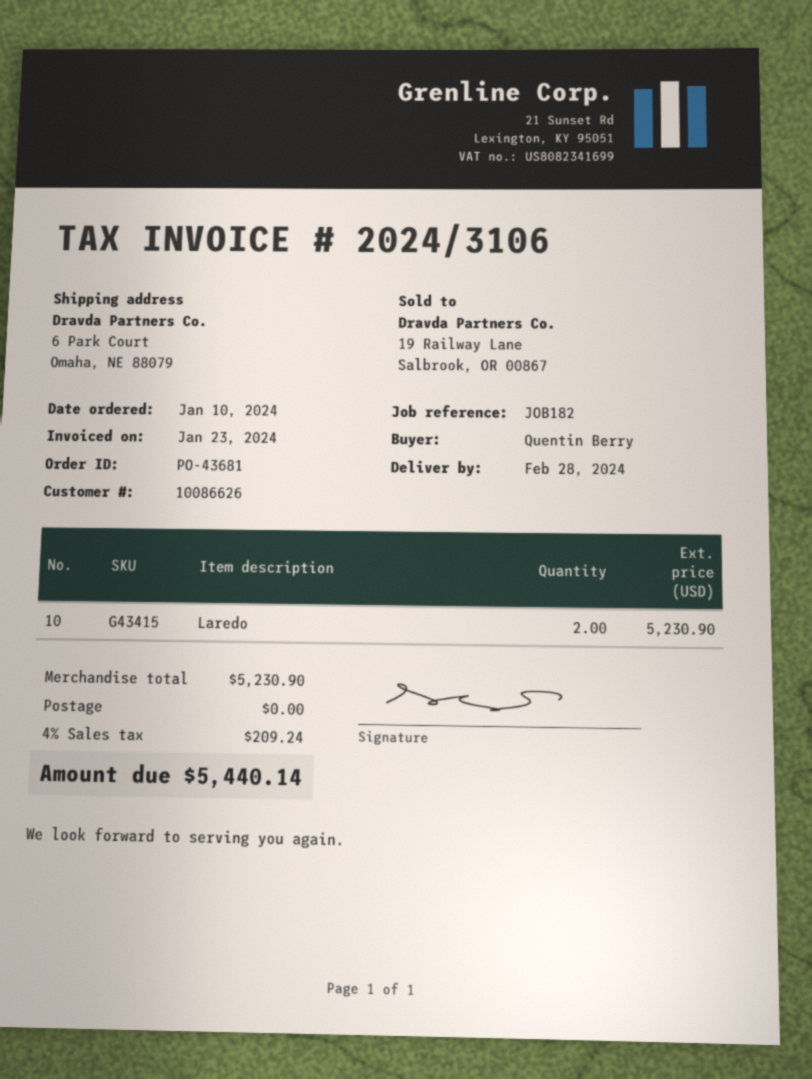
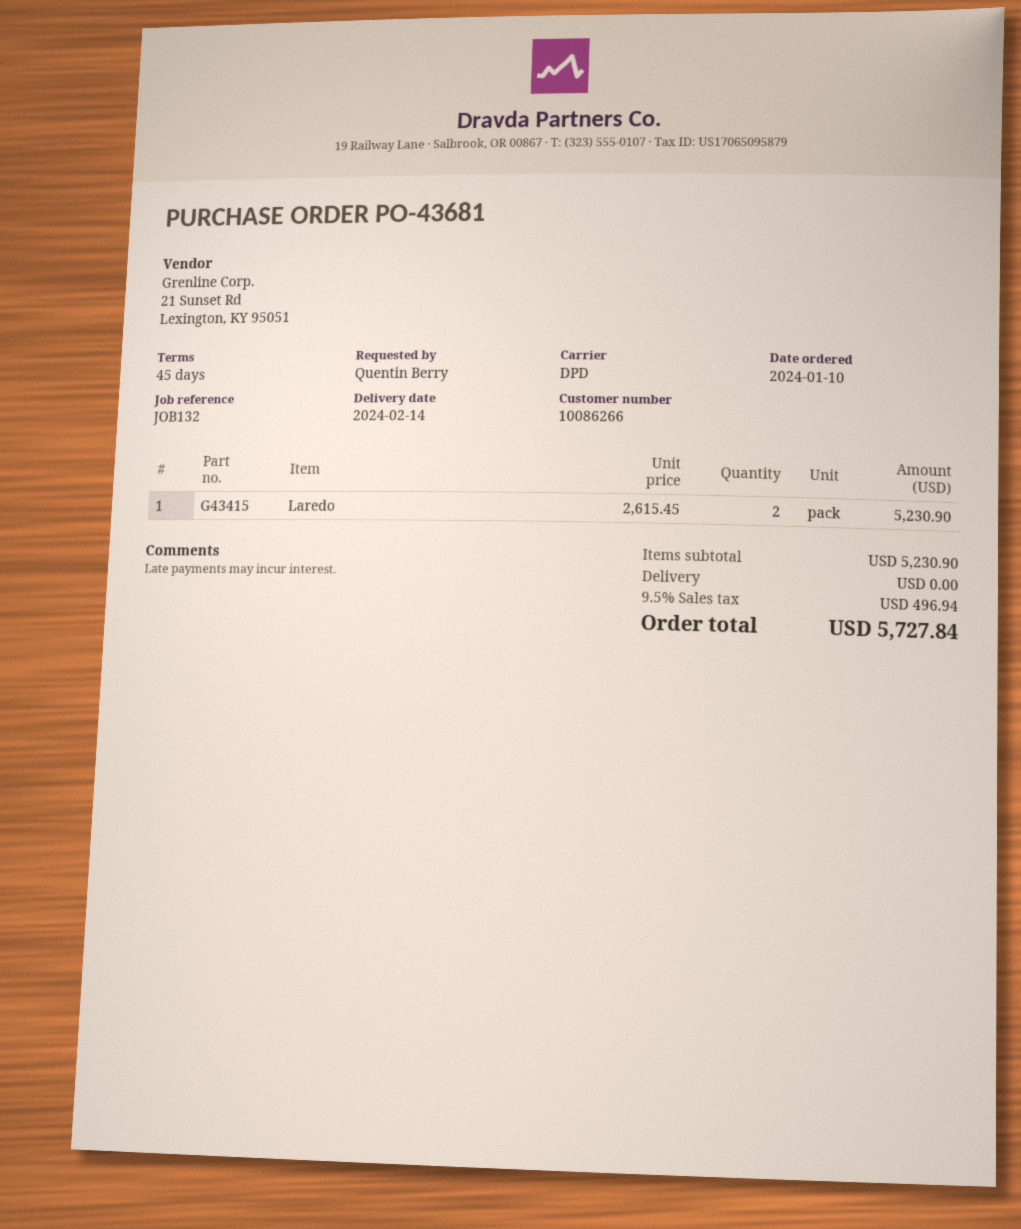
delivery date: 2024-02-28 -> 2024-02-14
customer number: 10086626 -> 10086266
reference: JOB182 -> JOB132
tax: 4% = 209.24 -> 9.5% = 496.94
total: 5440.14 -> 5727.84

